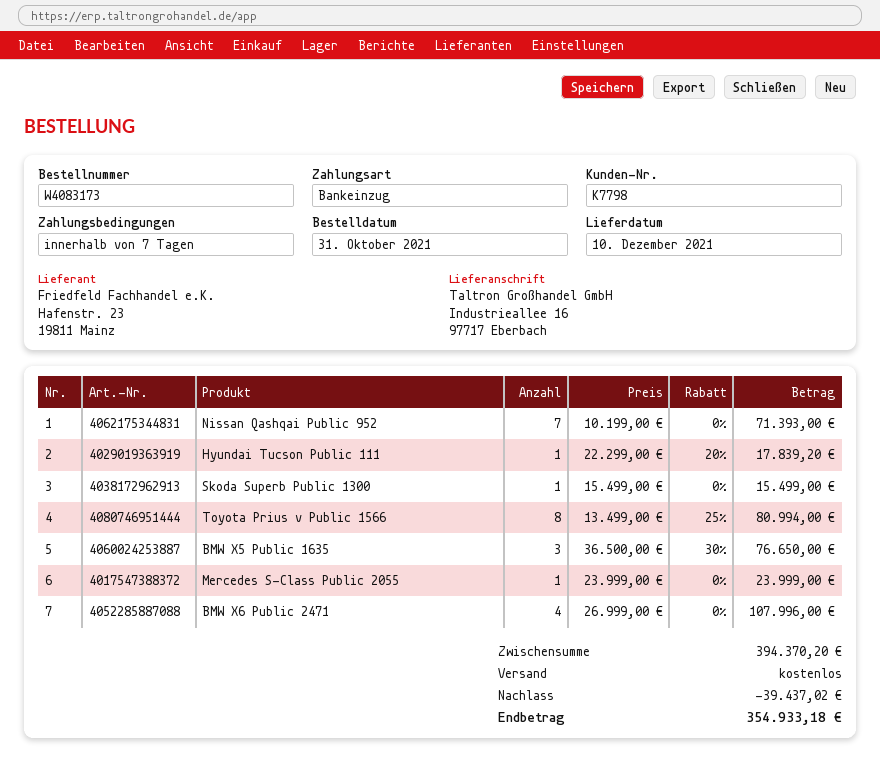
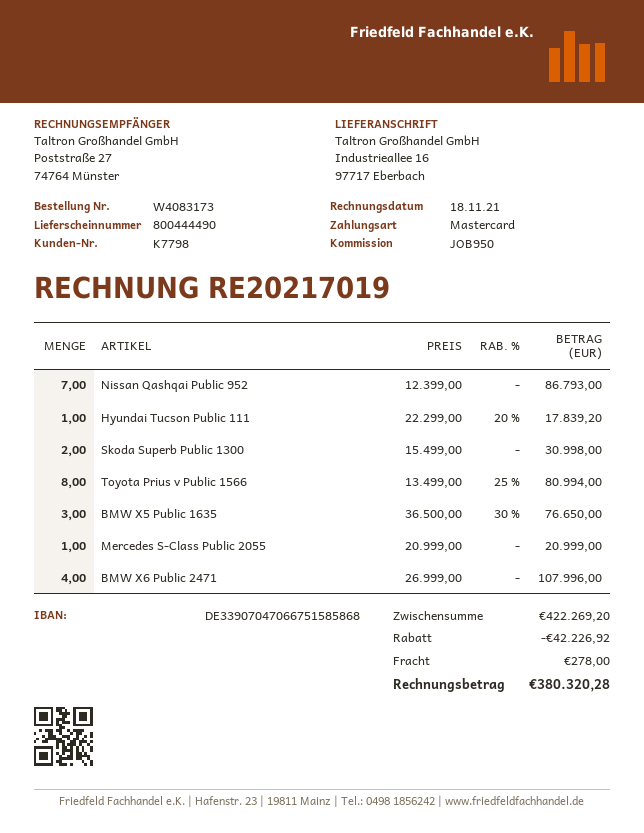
payment method: direct debit -> Mastercard
Nissan Qashqai Public 952: 7 x 10199.00 = 71393.00 -> 7 x 12399.00 = 86793.00
Skoda Superb Public 1300: 1 x 15499.00 = 15499.00 -> 2 x 15499.00 = 30998.00
Mercedes S-Class Public 2055: 1 x 23999.00 = 23999.00 -> 1 x 20999.00 = 20999.00
subtotal: 394370.20 -> 422269.20
discount: 39437.02 -> 42226.92
shipping: 0.00 -> 278.00
total: 354933.18 -> 380320.28

